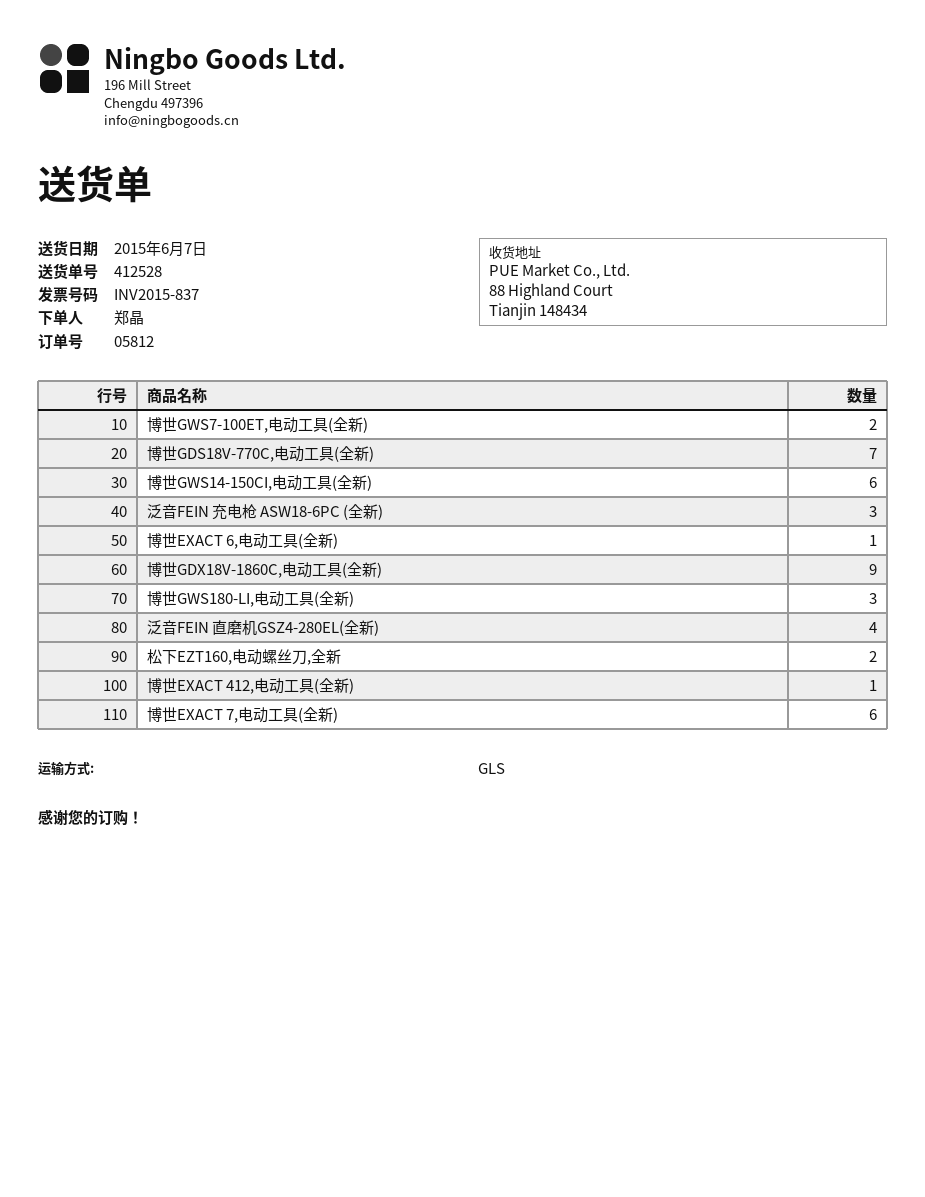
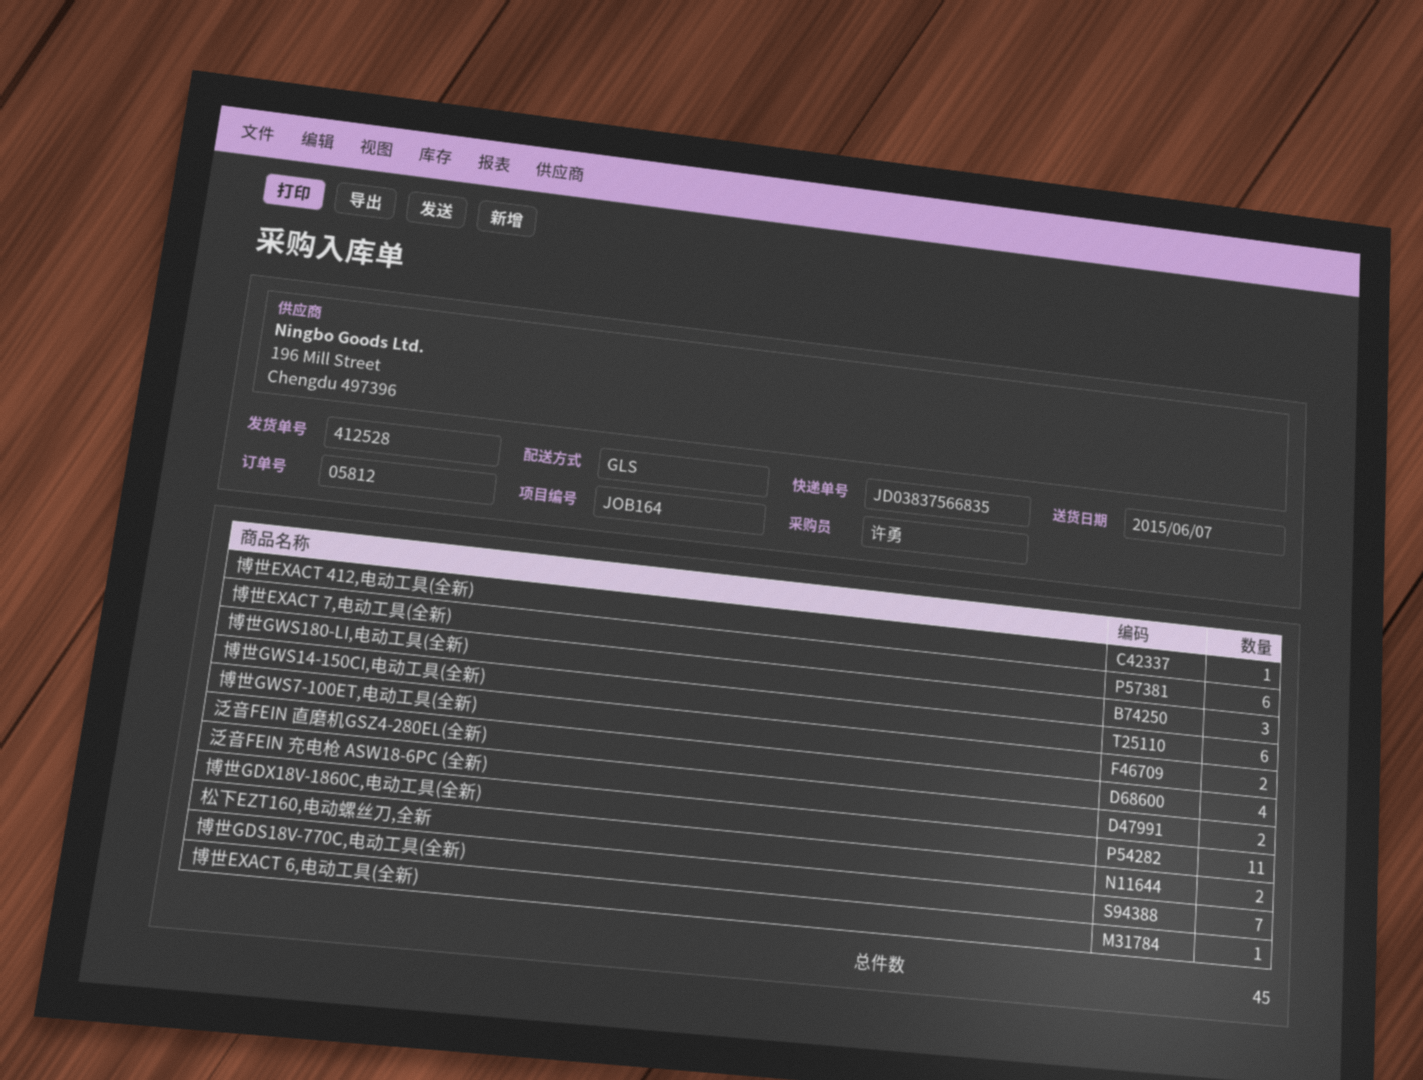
ordered by: 郑晶 -> 许勇
泛音FEIN 充电枪 ASW18-6PC (全新): 3 -> 2
博世GDX18V-1860C,电动工具(全新): 9 -> 11

